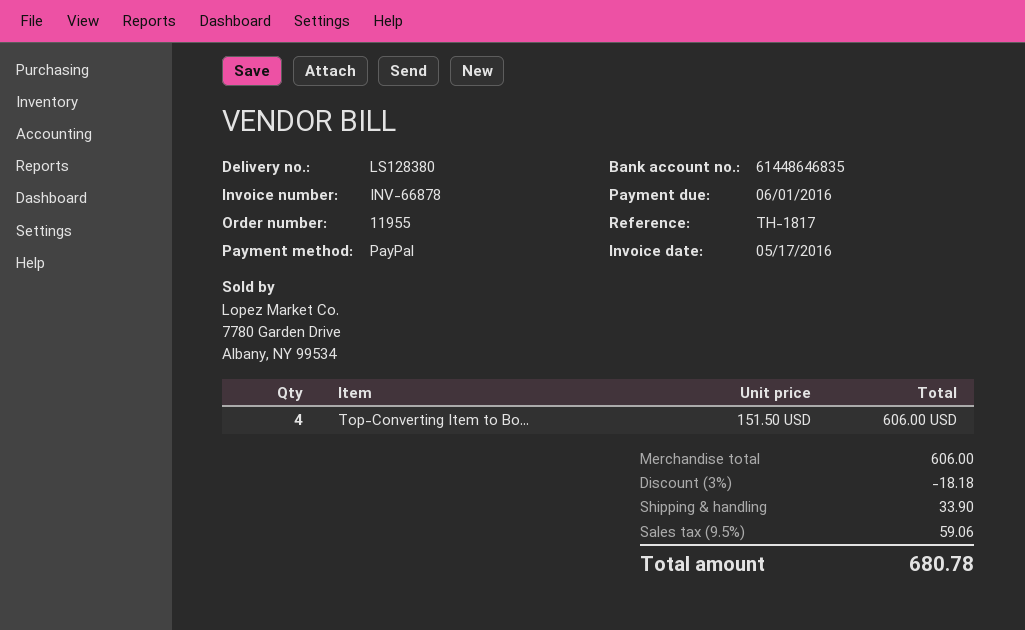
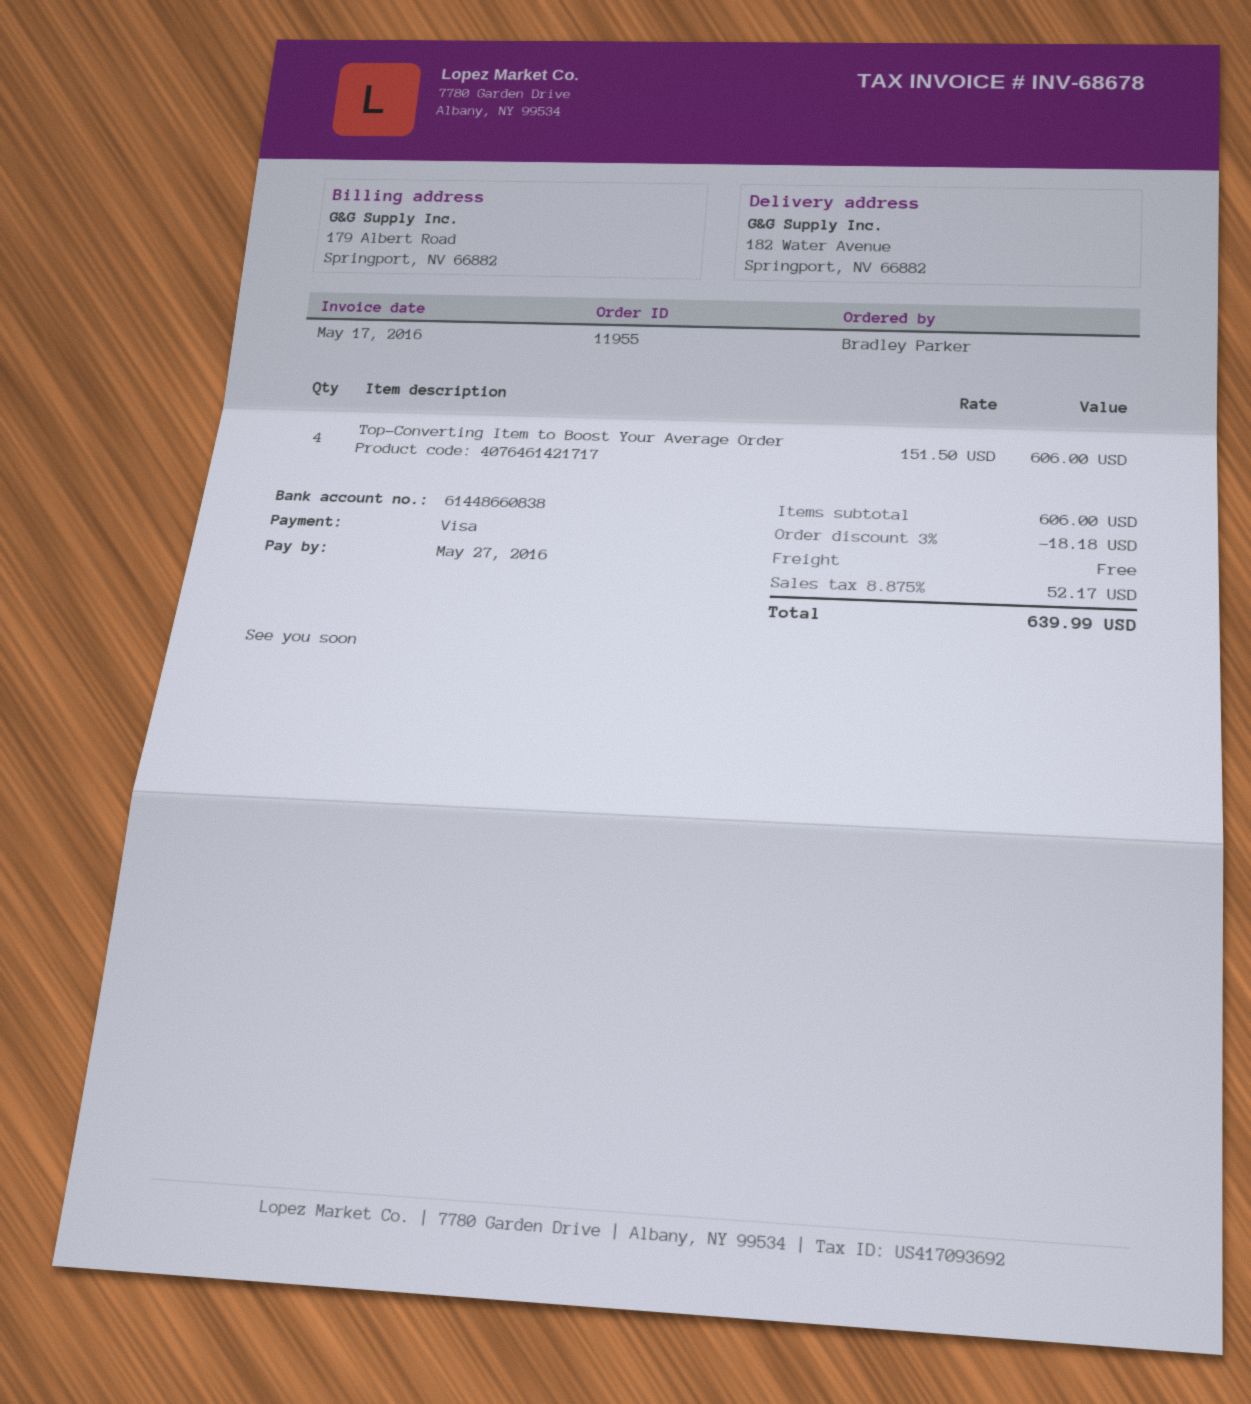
invoice number: INV-66878 -> INV-68678
due date: 2016-06-01 -> 2016-05-27
payment method: PayPal -> Visa
bank account: 61448646835 -> 61448660838
shipping: 33.90 -> 0.00
tax: 9.5% = 59.06 -> 8.875% = 52.17
total: 680.78 -> 639.99

